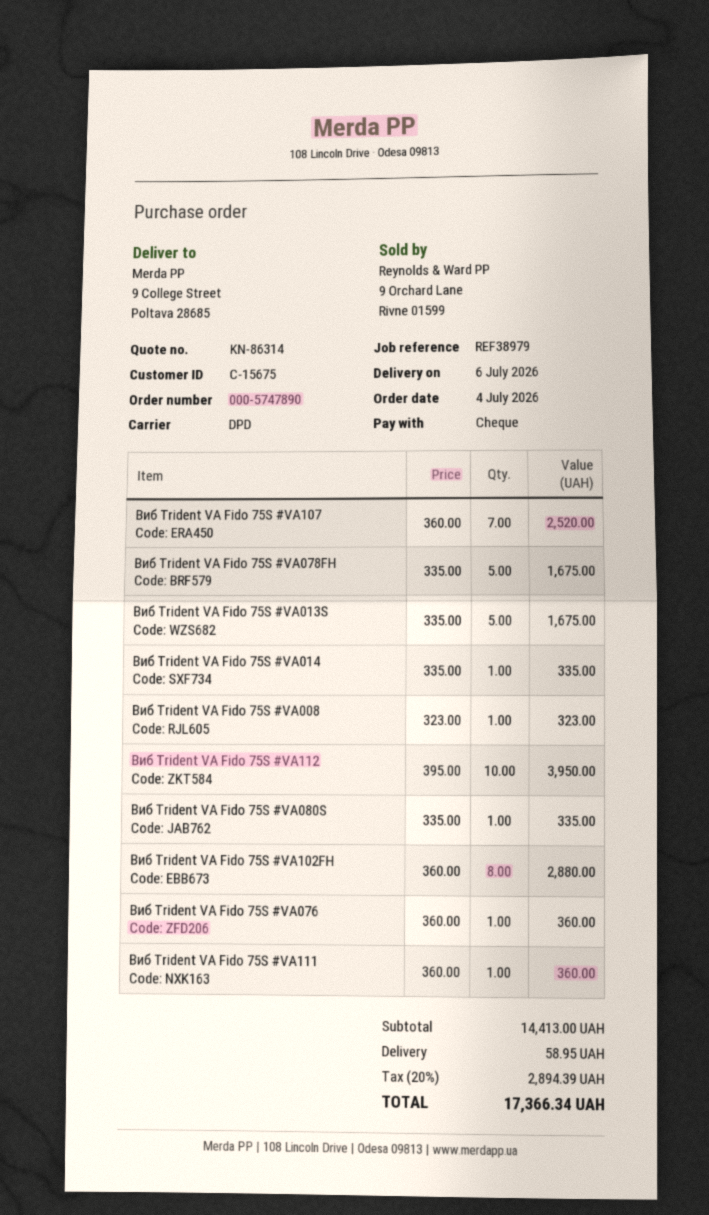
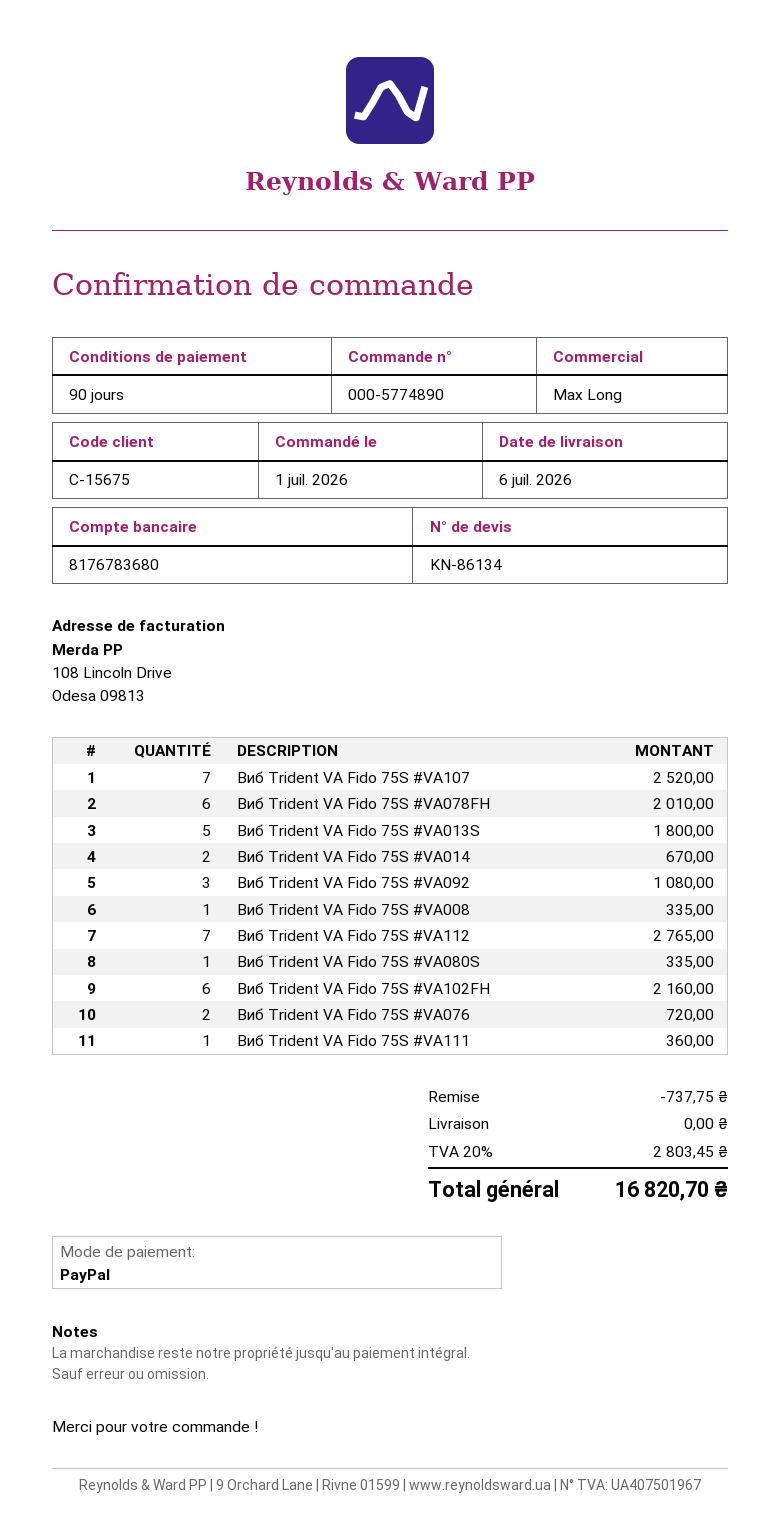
quote number: KN-86314 -> KN-86134
order number: 000-5747890 -> 000-5774890
order date: 2026-07-04 -> 2026-07-01
payment method: cheque -> PayPal
Виб Trident VA Fido 75S #VA078FH: 5 for 1675.00 -> 6 for 2010.00
Виб Trident VA Fido 75S #VA013S: 5 for 1675.00 -> 5 for 1800.00
Виб Trident VA Fido 75S #VA014: 1 for 335.00 -> 2 for 670.00
Виб Trident VA Fido 75S #VA008: 1 for 323.00 -> 1 for 335.00
Виб Trident VA Fido 75S #VA112: 10 for 3950.00 -> 7 for 2765.00
Виб Trident VA Fido 75S #VA102FH: 8 for 2880.00 -> 6 for 2160.00
Виб Trident VA Fido 75S #VA076: 1 for 360.00 -> 2 for 720.00
Виб Trident VA Fido 75S #VA092: none -> 3 for 1080.00
discount: none -> 737.75
shipping: 58.95 -> 0.00
tax: 20% = 2894.39 -> 20% = 2803.45
total: 17366.34 -> 16820.70

